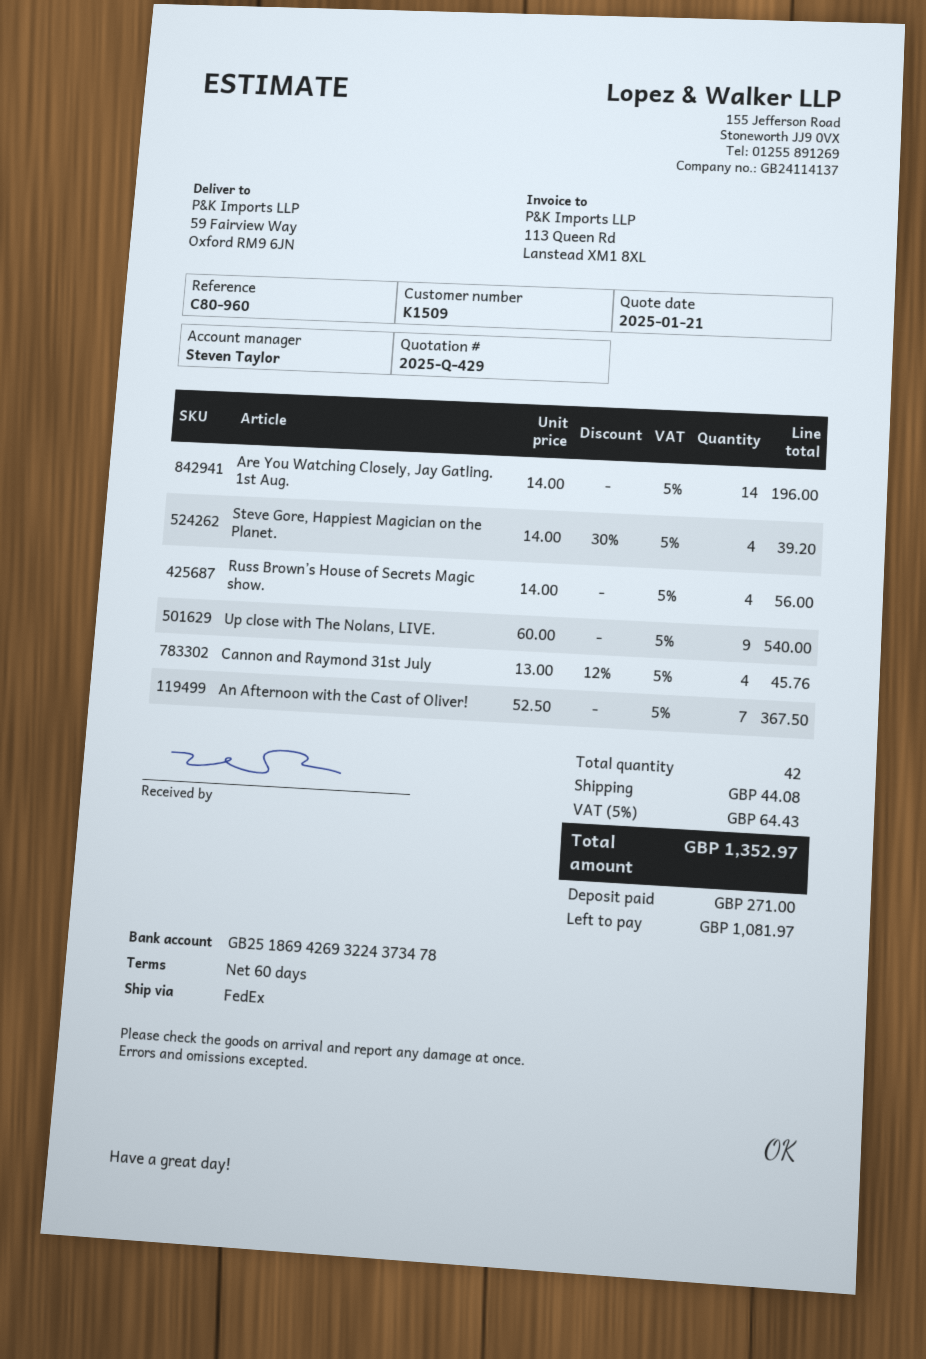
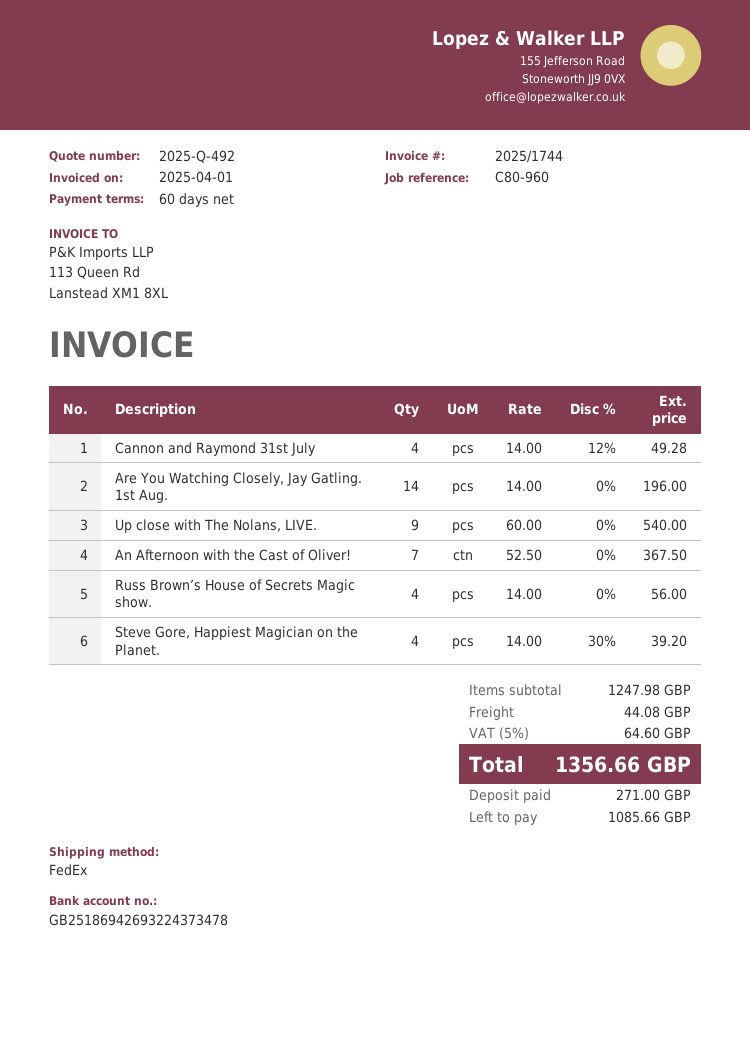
quote number: 2025-Q-429 -> 2025-Q-492
Cannon and Raymond 31st July: 4 x 13.00 - 12% = 45.76 -> 4 x 14.00 - 12% = 49.28
tax: 5% = 64.43 -> 5% = 64.60
total: 1352.97 -> 1356.66
balance: 1081.97 -> 1085.66

